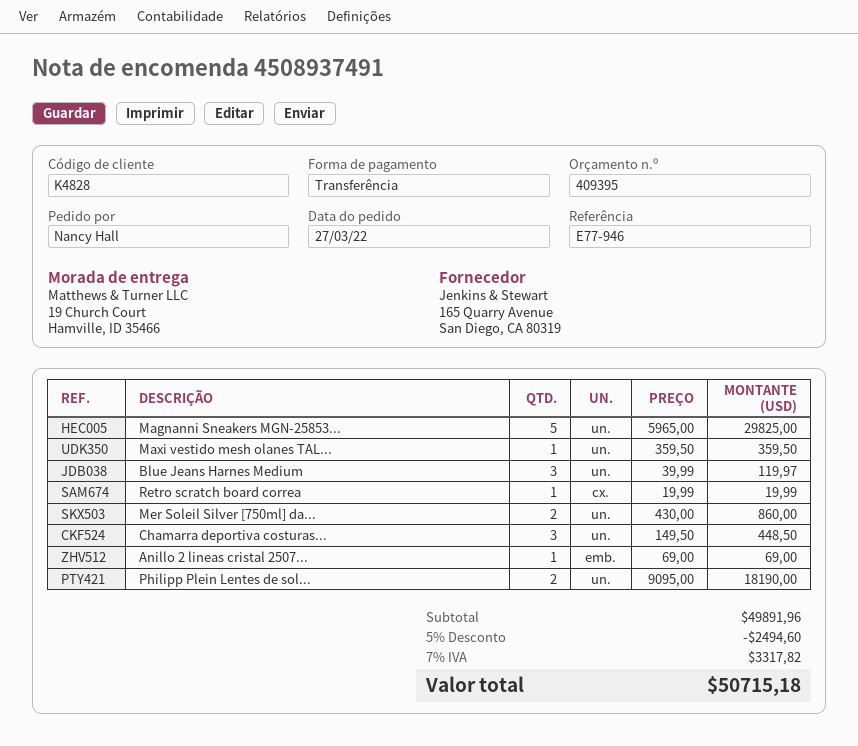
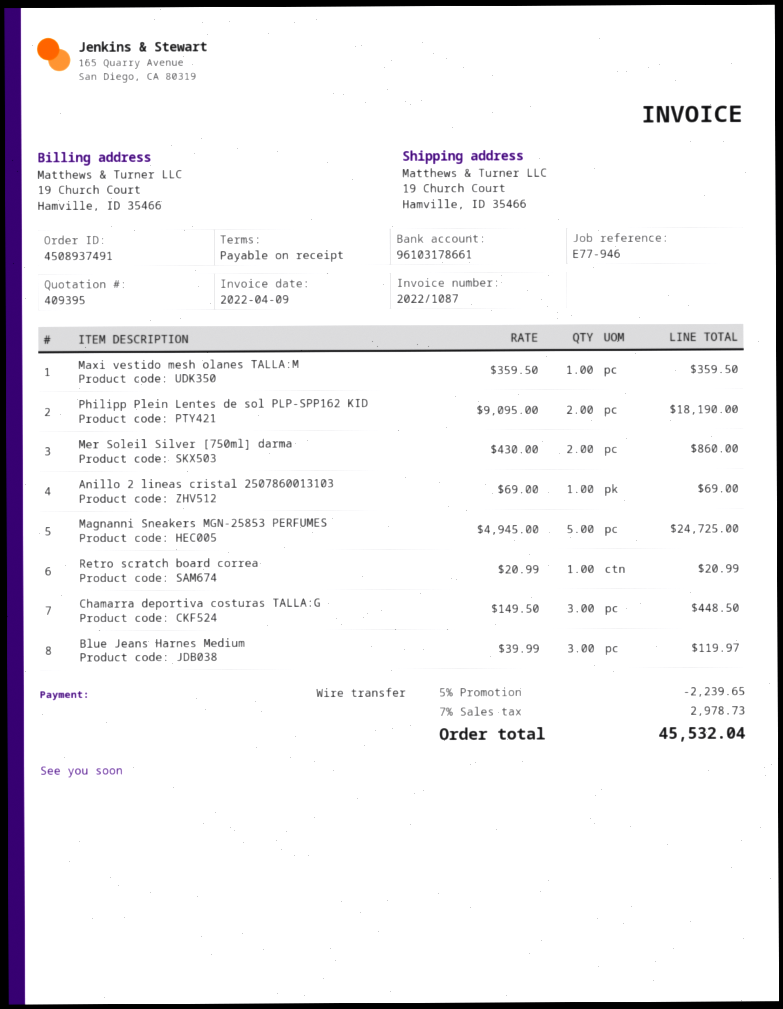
Magnanni Sneakers MGN-25853...: 5 x 5965.00 = 29825.00 -> 5 x 4945.00 = 24725.00
Retro scratch board correa: 1 x 19.99 = 19.99 -> 1 x 20.99 = 20.99
discount: 5% = 2494.60 -> 5% = 2239.65
tax: 7% = 3317.82 -> 7% = 2978.73
total: 50715.18 -> 45532.04

